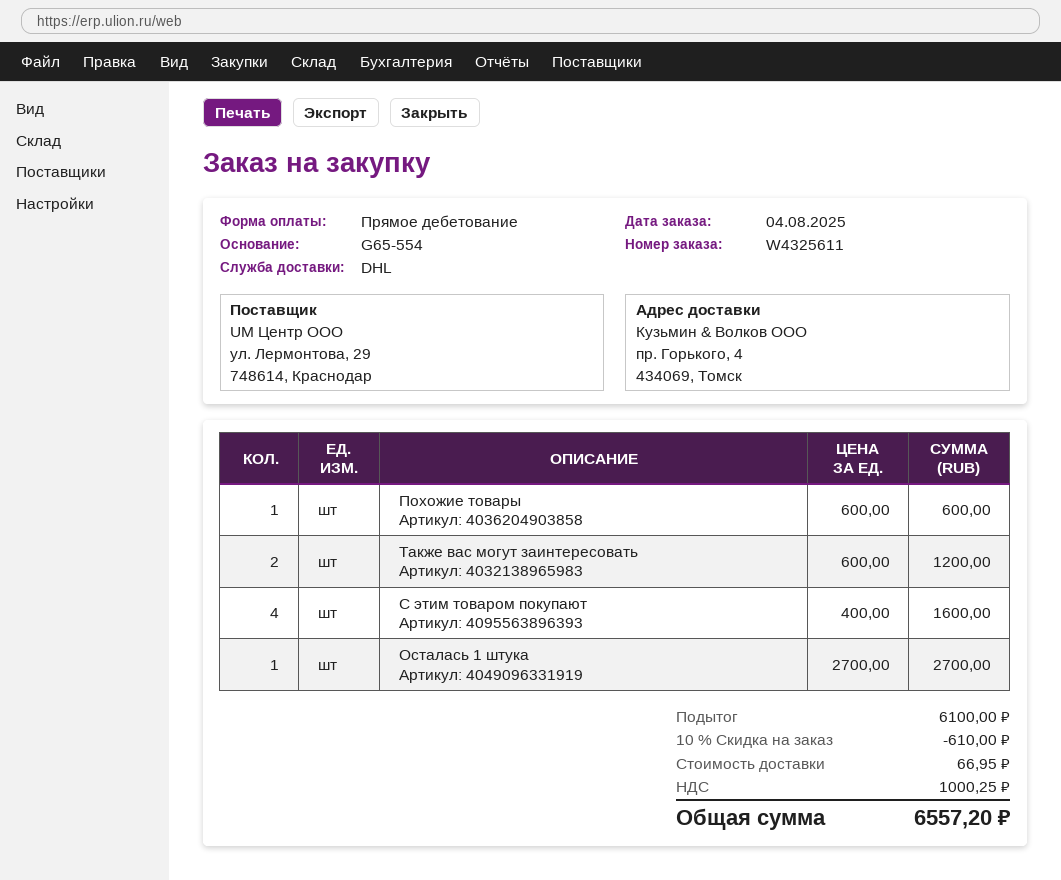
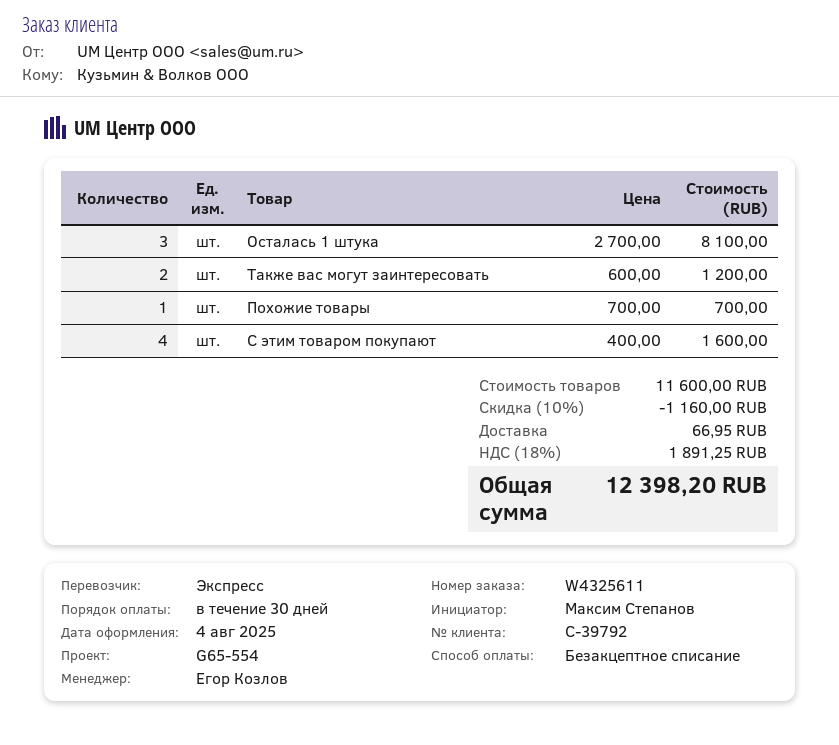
shipping method: DHL -> express
Похожие товары: 1 x 600.00 = 600.00 -> 1 x 700.00 = 700.00
Осталась 1 штука: 1 x 2700.00 = 2700.00 -> 3 x 2700.00 = 8100.00
subtotal: 6100.00 -> 11600.00
discount: 10% = 610.00 -> 10% = 1160.00
tax: 1000.25 -> 1891.25
total: 6557.20 -> 12398.20

